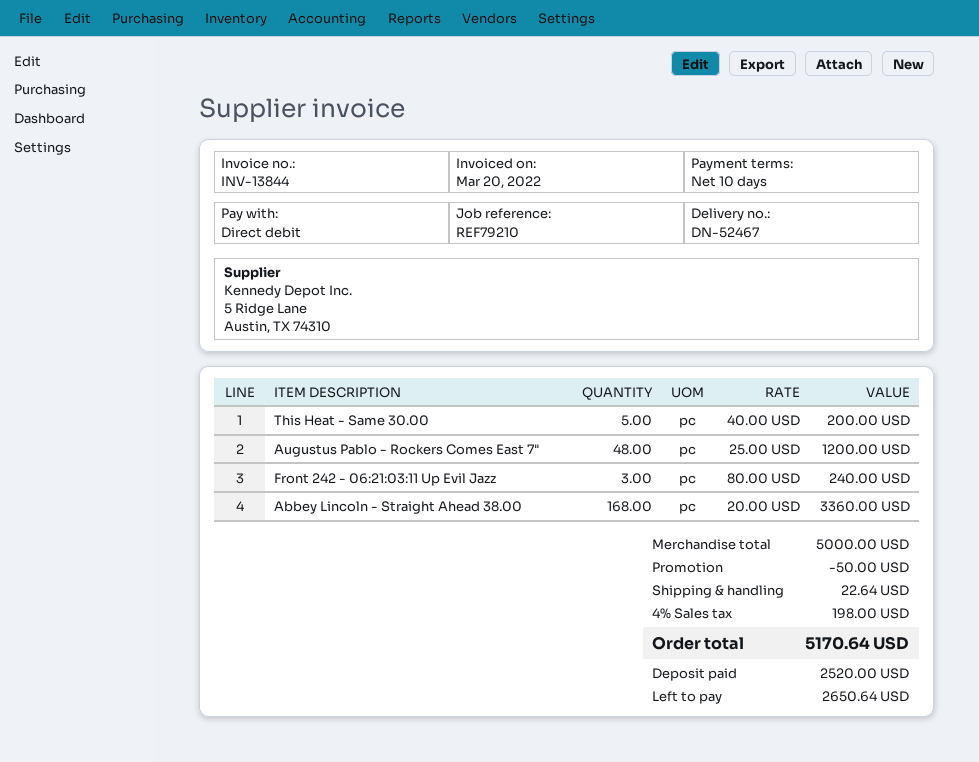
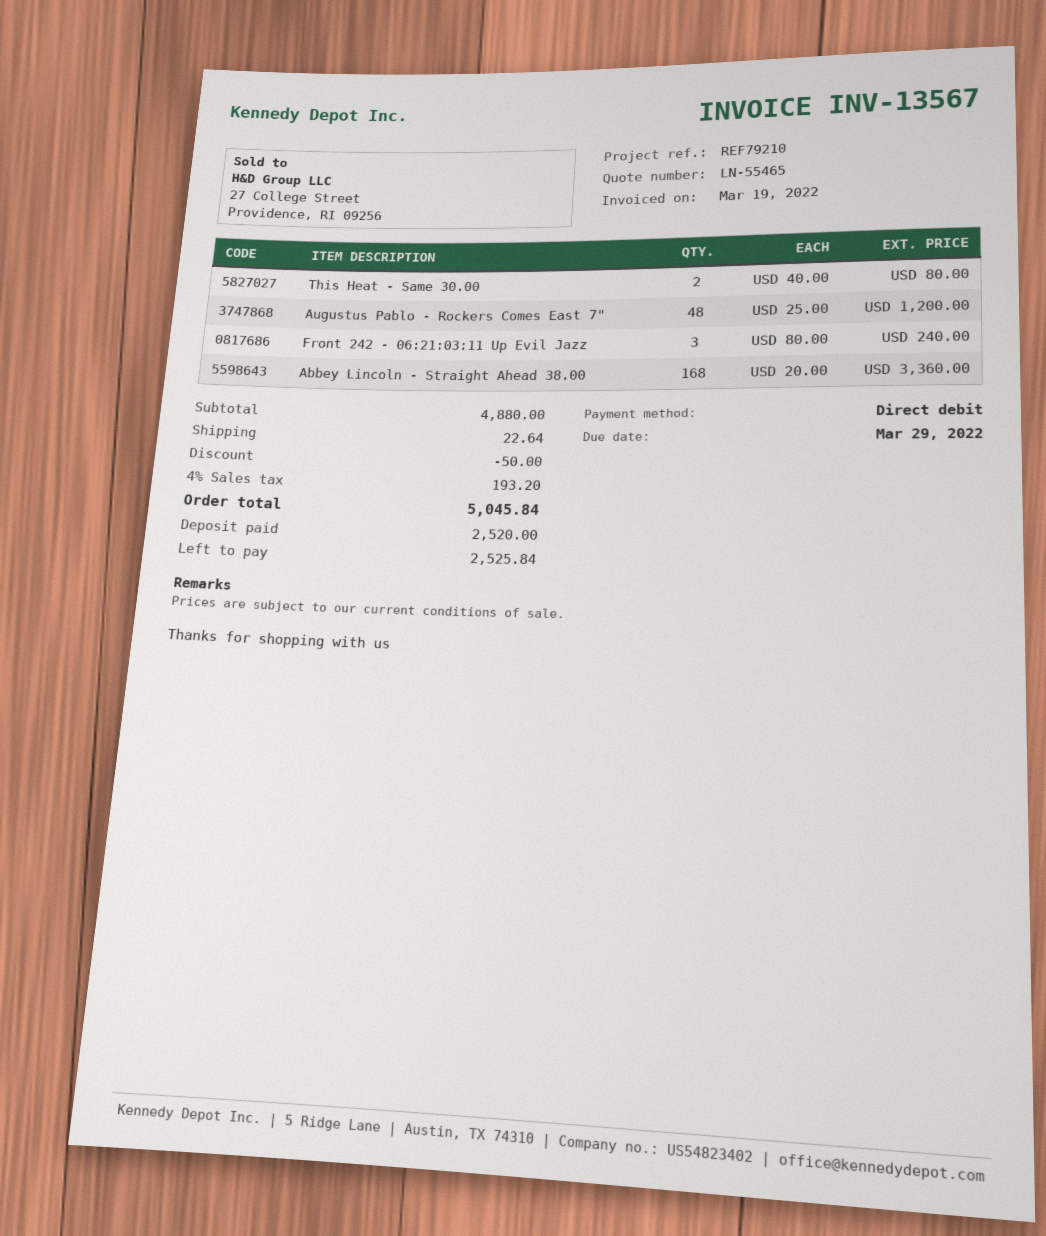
invoice number: INV-13844 -> INV-13567
invoice date: 2022-03-20 -> 2022-03-19
This Heat - Same 30.00: 5 x 40.00 = 200.00 -> 2 x 40.00 = 80.00
subtotal: 5000.00 -> 4880.00
tax: 4% = 198.00 -> 4% = 193.20
total: 5170.64 -> 5045.84
balance: 2650.64 -> 2525.84

